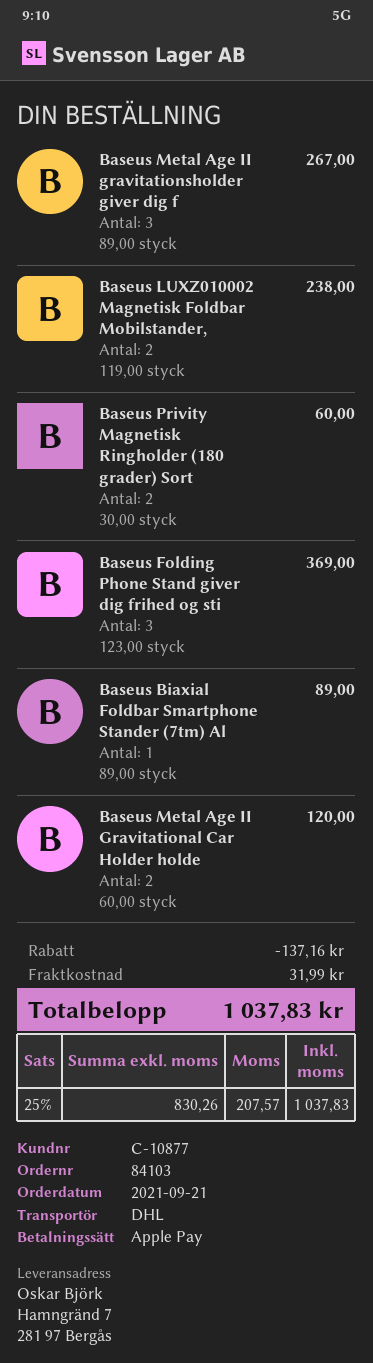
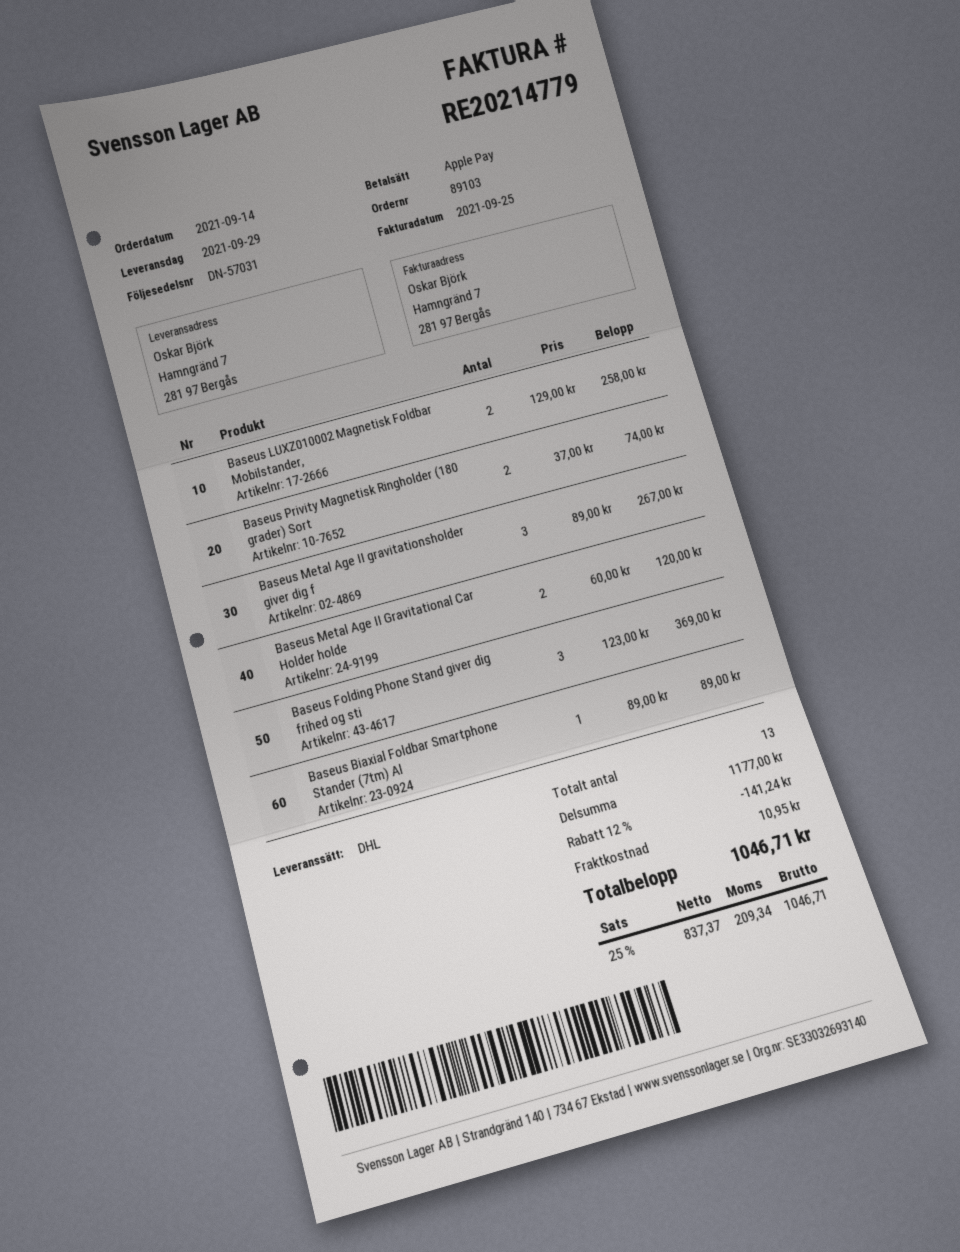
order number: 84103 -> 89103
order date: 2021-09-21 -> 2021-09-14
Baseus LUXZ010002 Magnetisk Foldbar Mobilstander,: 2 x 119.00 = 238.00 -> 2 x 129.00 = 258.00
Baseus Privity Magnetisk Ringholder (180 grader) Sort: 2 x 30.00 = 60.00 -> 2 x 37.00 = 74.00
discount: 137.16 -> 141.24
shipping: 31.99 -> 10.95
net: 830.26 -> 837.37
tax: 25% = 207.57 -> 25% = 209.34
total: 1037.83 -> 1046.71

